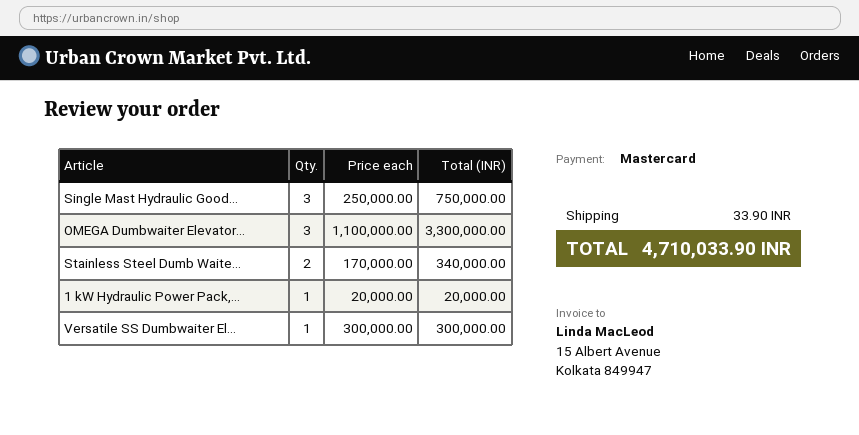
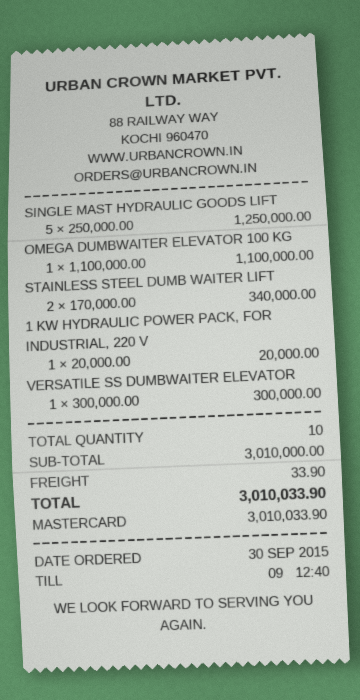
Single Mast Hydraulic Good...: 3 x 250000.00 = 750000.00 -> 5 x 250000.00 = 1250000.00
OMEGA Dumbwaiter Elevator...: 3 x 1100000.00 = 3300000.00 -> 1 x 1100000.00 = 1100000.00
total: 4710033.90 -> 3010033.90

